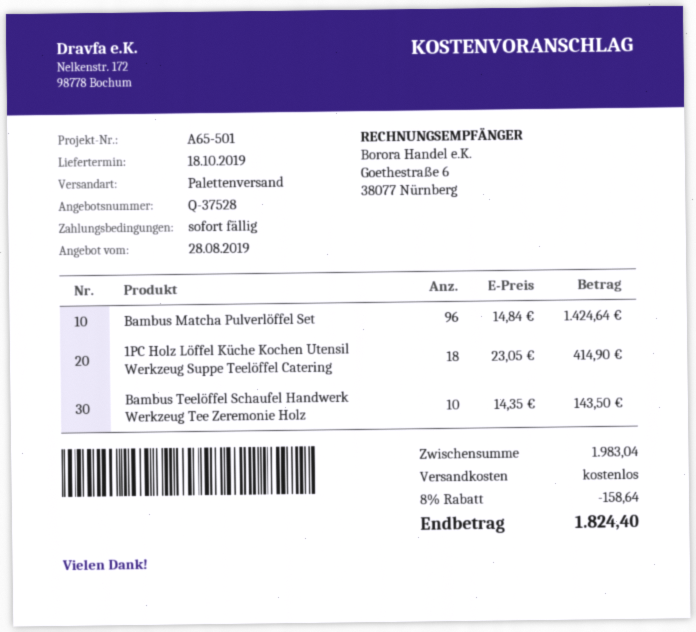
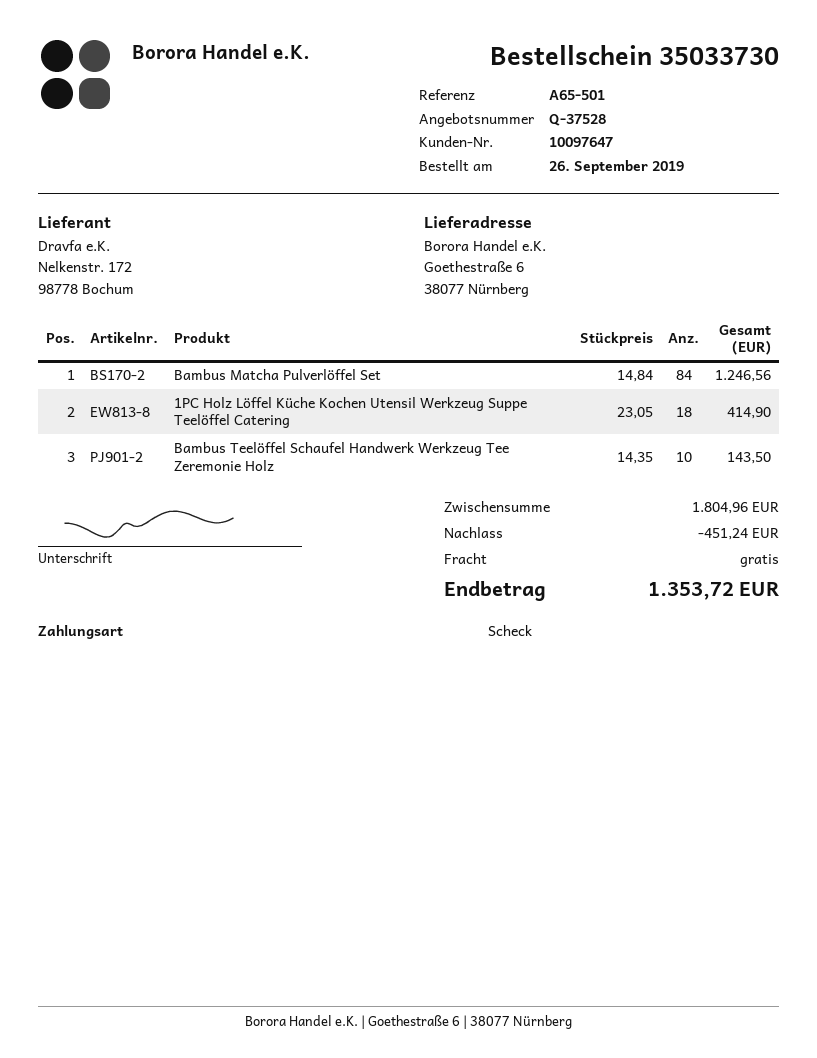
Bambus Matcha Pulverlöffel Set: 96 x 14.84 = 1424.64 -> 84 x 14.84 = 1246.56
subtotal: 1983.04 -> 1804.96
discount: 158.64 -> 451.24
total: 1824.40 -> 1353.72

